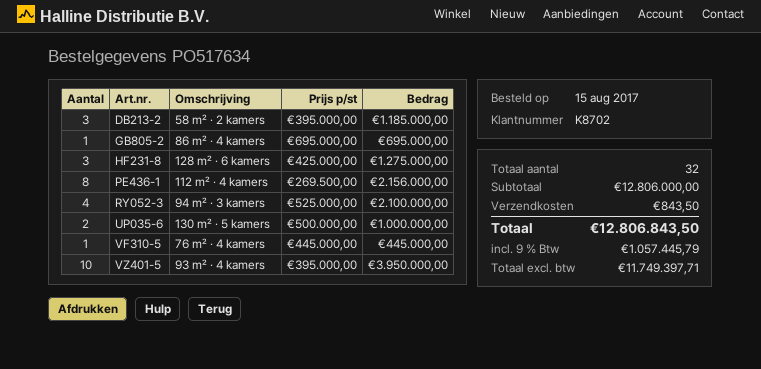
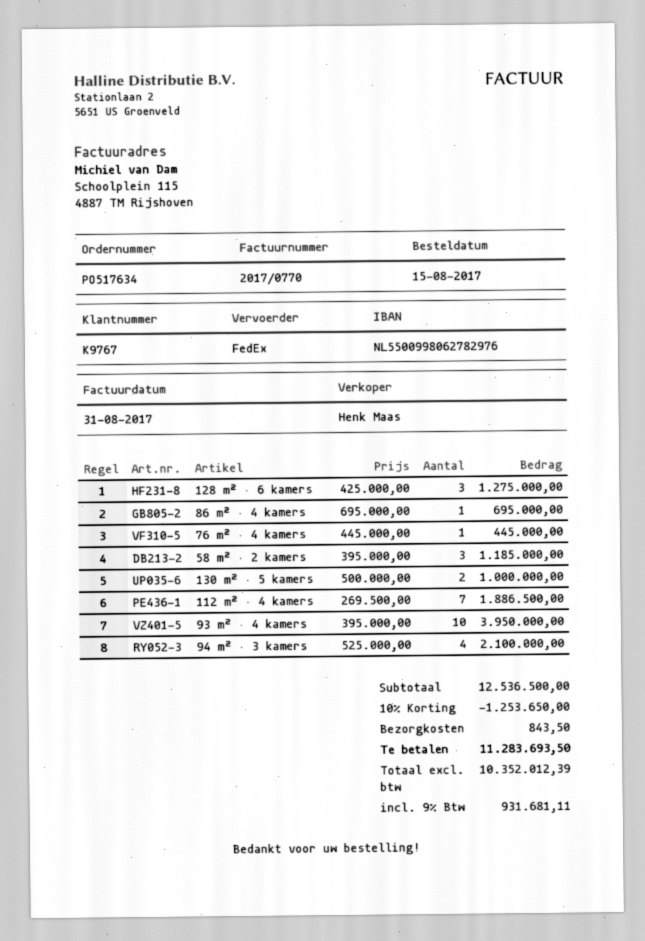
customer number: K8702 -> K9767
112 m² · 4 kamers: 8 x 269500.00 = 2156000.00 -> 7 x 269500.00 = 1886500.00
subtotal: 12806000.00 -> 12536500.00
discount: none -> 10% = 1253650.00
net: 11749397.71 -> 10352012.39
tax: 9% = 1057445.79 -> 9% = 931681.11
total: 12806843.50 -> 11283693.50

